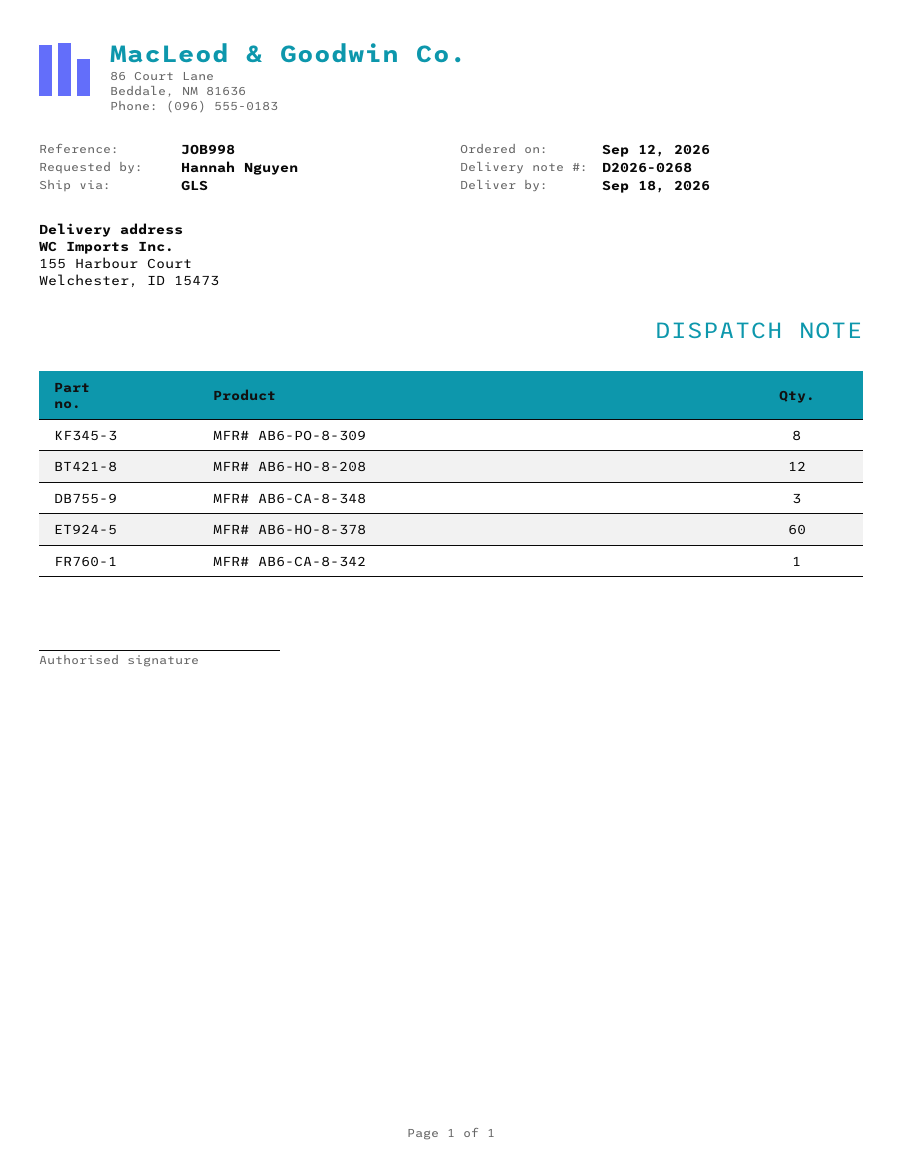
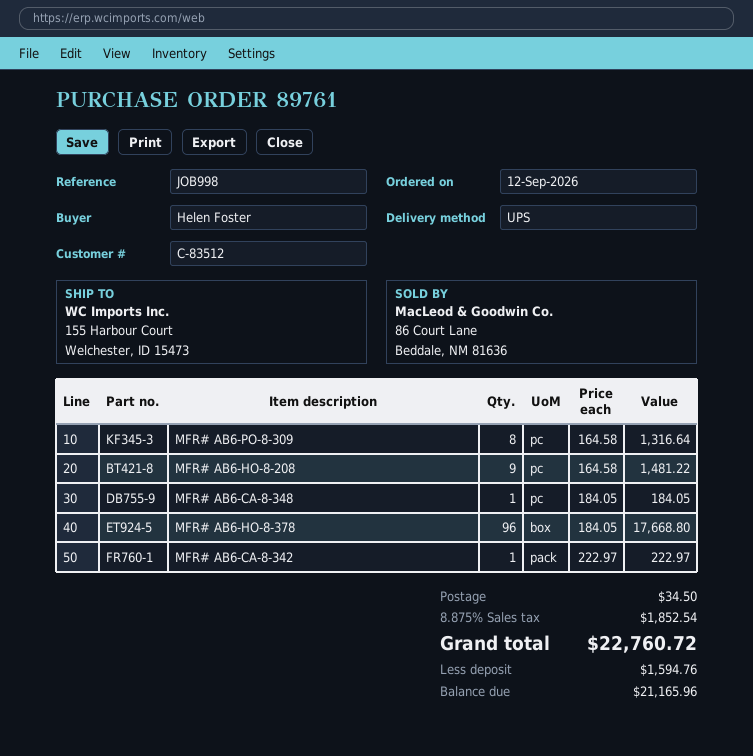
ordered by: Hannah Nguyen -> Helen Foster
shipping method: GLS -> UPS
MFR# AB6-HO-8-208: 12 -> 9
MFR# AB6-CA-8-348: 3 -> 1
MFR# AB6-HO-8-378: 60 -> 96

